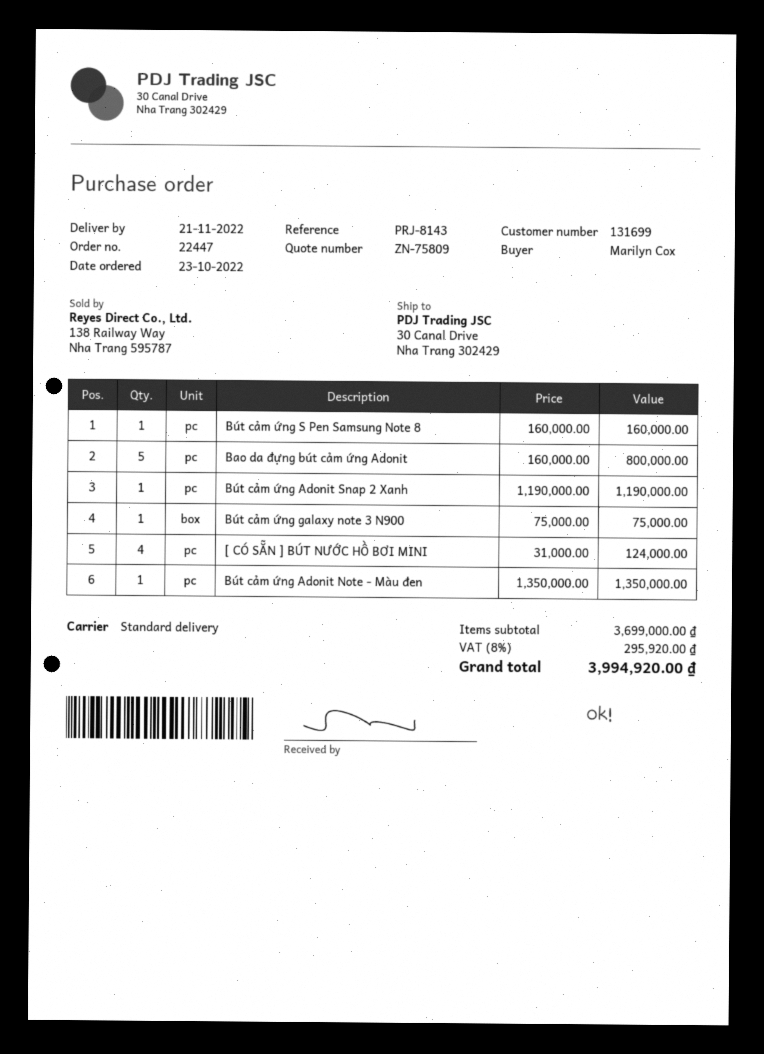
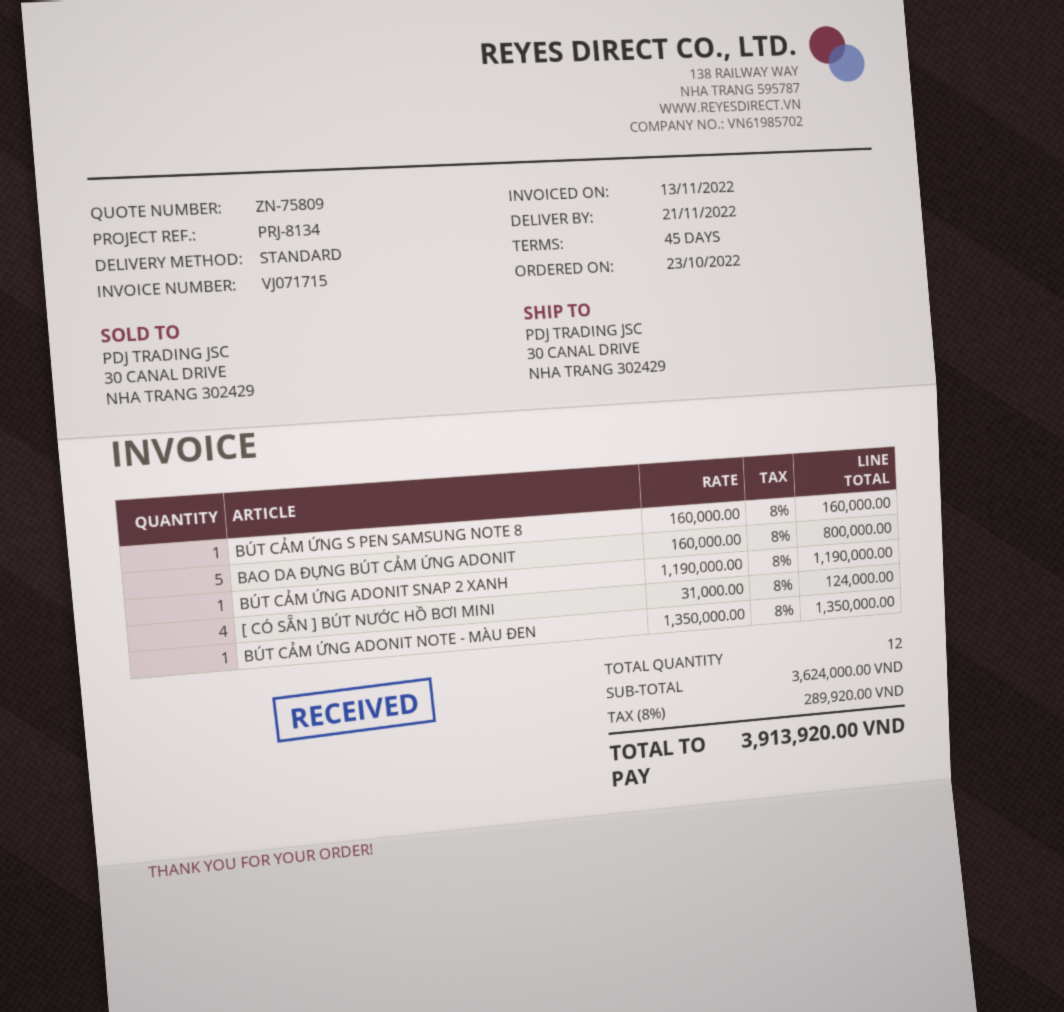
reference: PRJ-8143 -> PRJ-8134
Bút cảm ứng galaxy note 3 N900: 1 x 75000.00 = 75000.00 -> none
subtotal: 3699000.00 -> 3624000.00
tax: 8% = 295920.00 -> 8% = 289920.00
total: 3994920.00 -> 3913920.00

